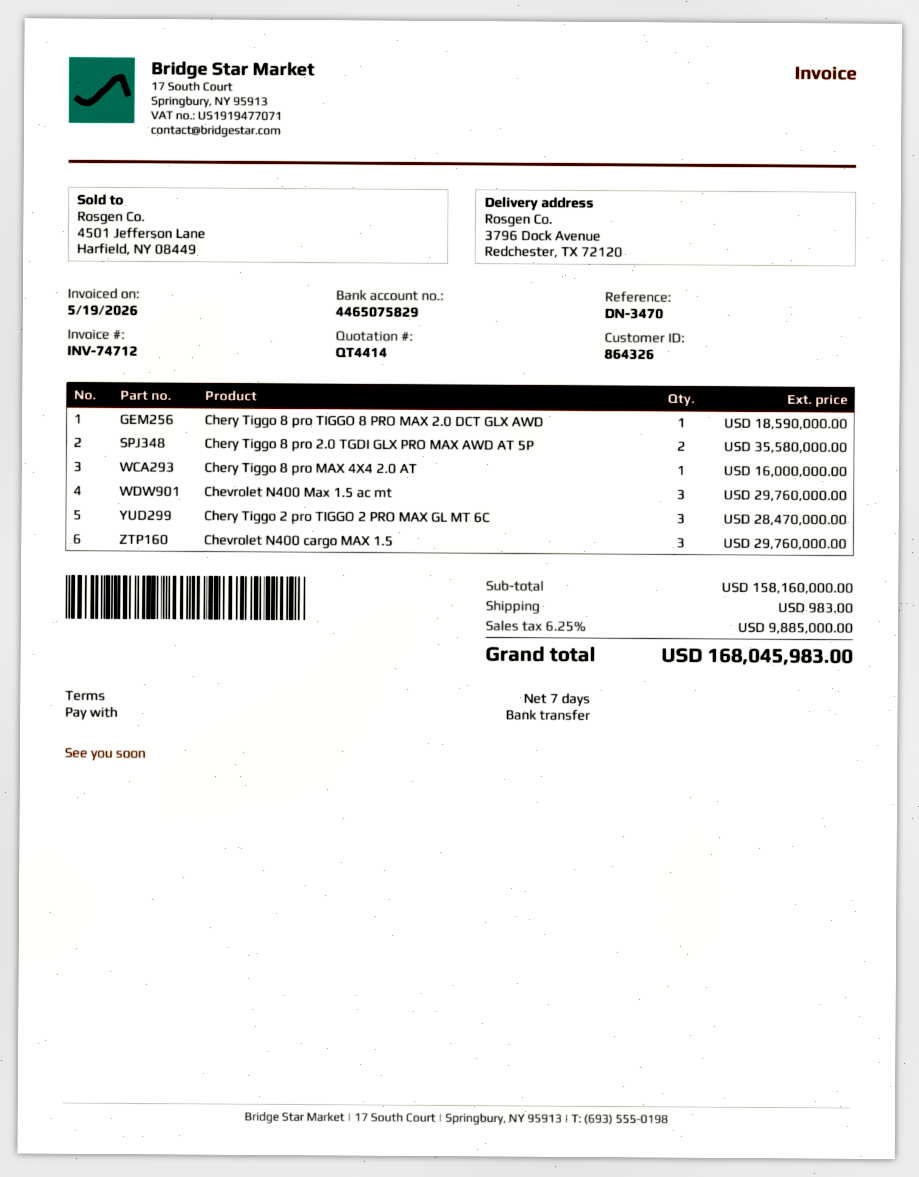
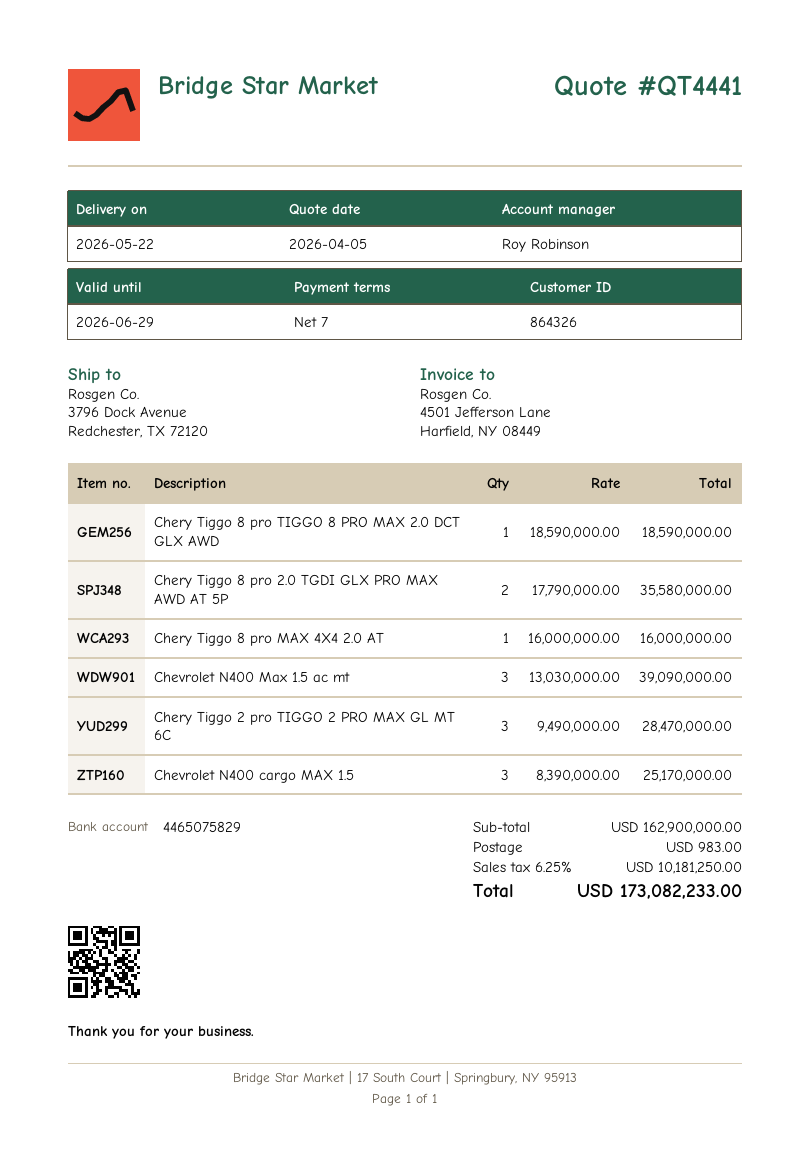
quote number: QT4414 -> QT4441
Chevrolet N400 Max 1.5 ac mt: 3 for 29760000.00 -> 3 for 39090000.00
Chevrolet N400 cargo MAX 1.5: 3 for 29760000.00 -> 3 for 25170000.00
subtotal: 158160000.00 -> 162900000.00
tax: 6.25% = 9885000.00 -> 6.25% = 10181250.00
total: 168045983.00 -> 173082233.00

